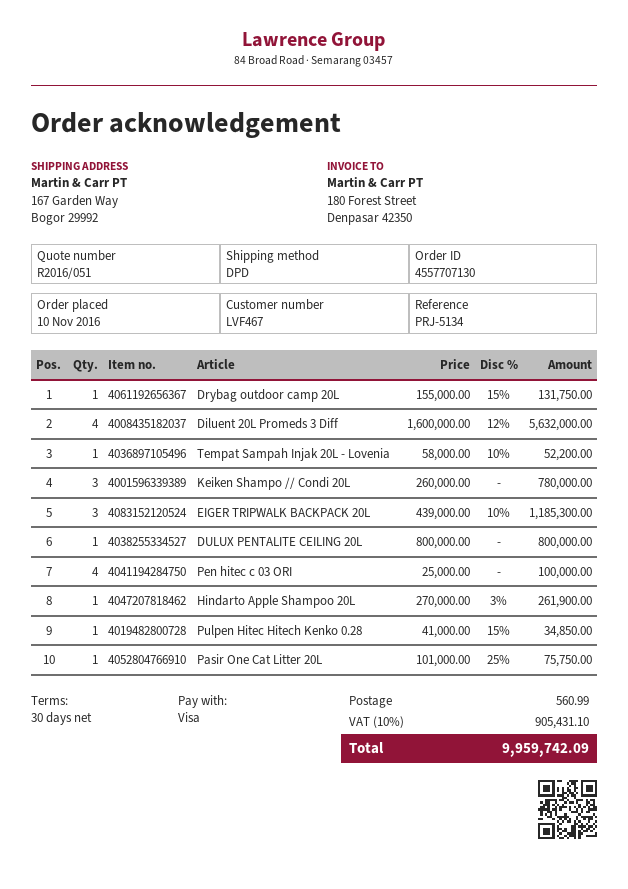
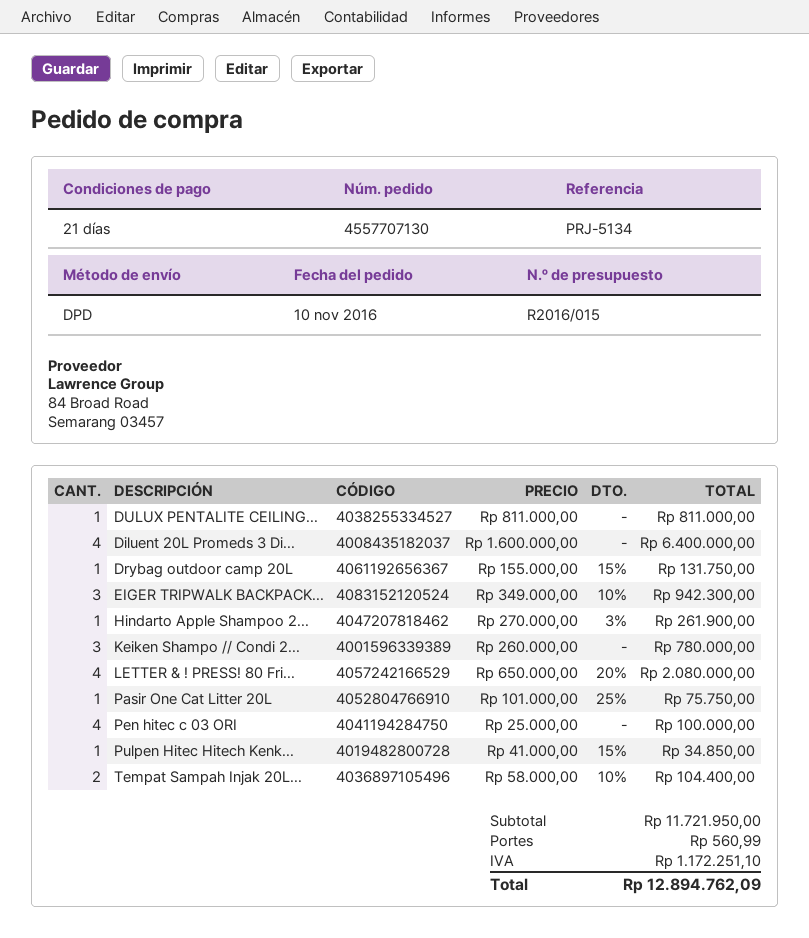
quote number: R2016/051 -> R2016/015
payment terms: 30 days -> 21 days
Diluent 20L Promeds 3 Diff: 4 x 1600000.00 - 12% = 5632000.00 -> 4 x 1600000.00 = 6400000.00
Tempat Sampah Injak 20L - Lovenia: 1 x 58000.00 - 10% = 52200.00 -> 2 x 58000.00 - 10% = 104400.00
EIGER TRIPWALK BACKPACK 20L: 3 x 439000.00 - 10% = 1185300.00 -> 3 x 349000.00 - 10% = 942300.00
DULUX PENTALITE CEILING 20L: 1 x 800000.00 = 800000.00 -> 1 x 811000.00 = 811000.00
LETTER & ! PRESS! 80 Fri...: none -> 4 x 650000.00 - 20% = 2080000.00
tax: 905431.10 -> 1172251.10
total: 9959742.09 -> 12894762.09

